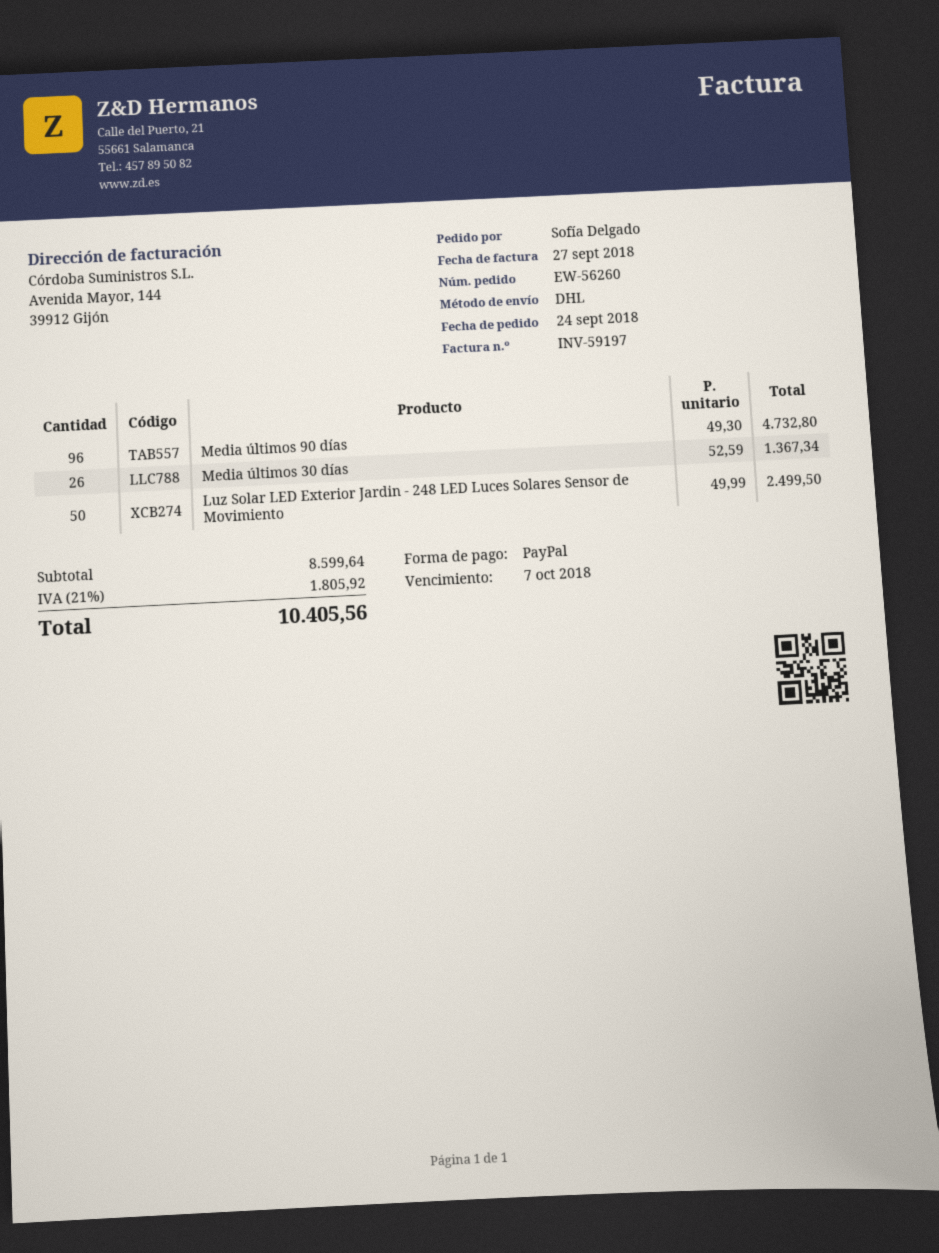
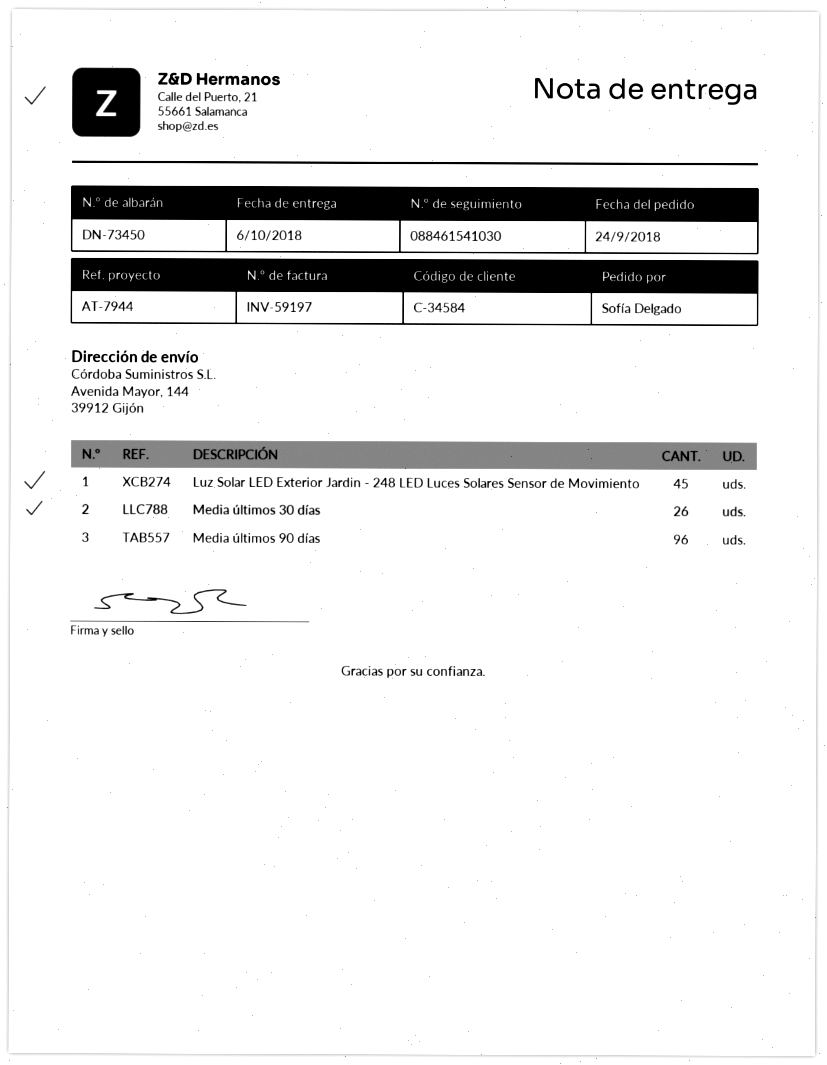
Luz Solar LED Exterior Jardin - 248 LED Luces Solares Sensor de Movimiento: 50 -> 45

